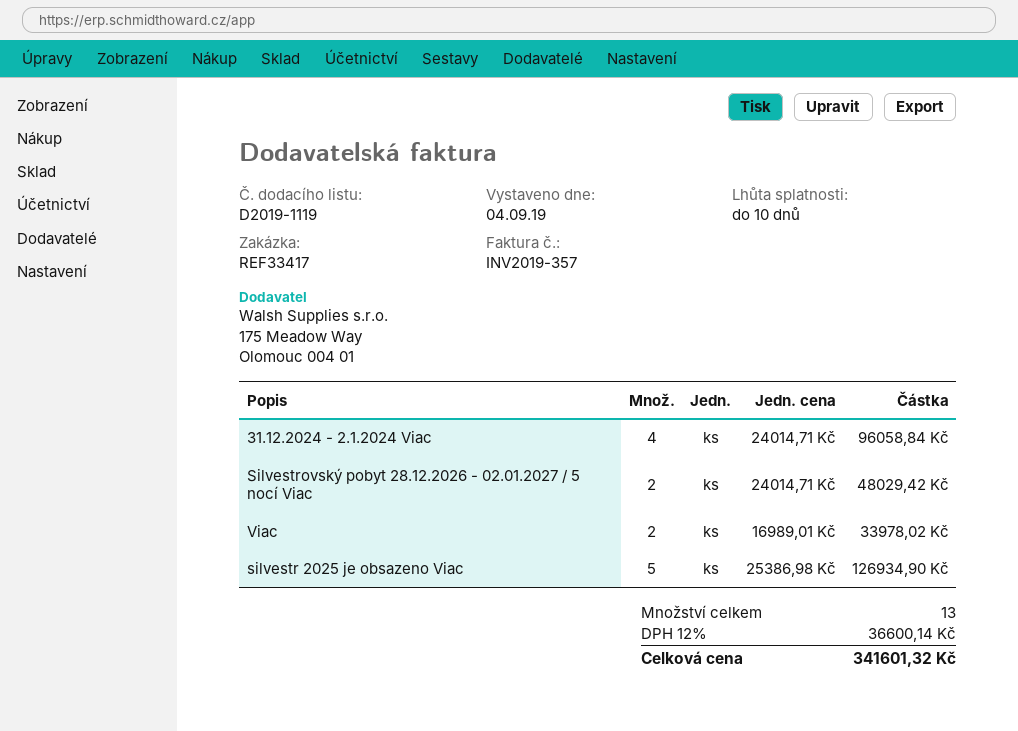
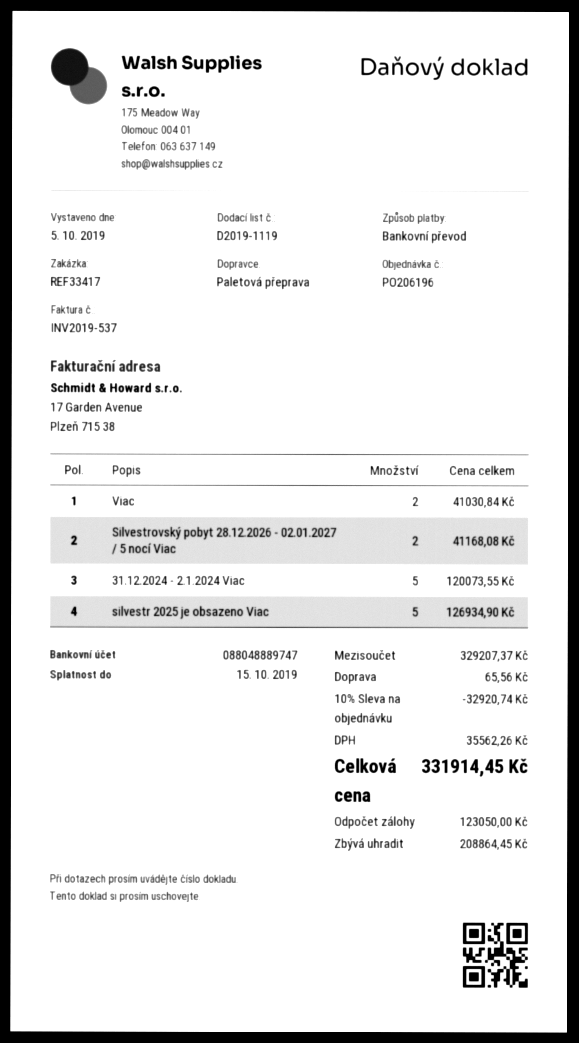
invoice number: INV2019-357 -> INV2019-537
invoice date: 2019-09-04 -> 2019-10-05
31.12.2024 - 2.1.2024 Viac: 4 for 96058.84 -> 5 for 120073.55
Silvestrovský pobyt 28.12.2026 - 02.01.2027 / 5 nocí Viac: 2 for 48029.42 -> 2 for 41168.08
Viac: 2 for 33978.02 -> 2 for 41030.84
discount: none -> 10% = 32920.74
shipping: none -> 65.56
tax: 36600.14 -> 35562.26
total: 341601.32 -> 331914.45

